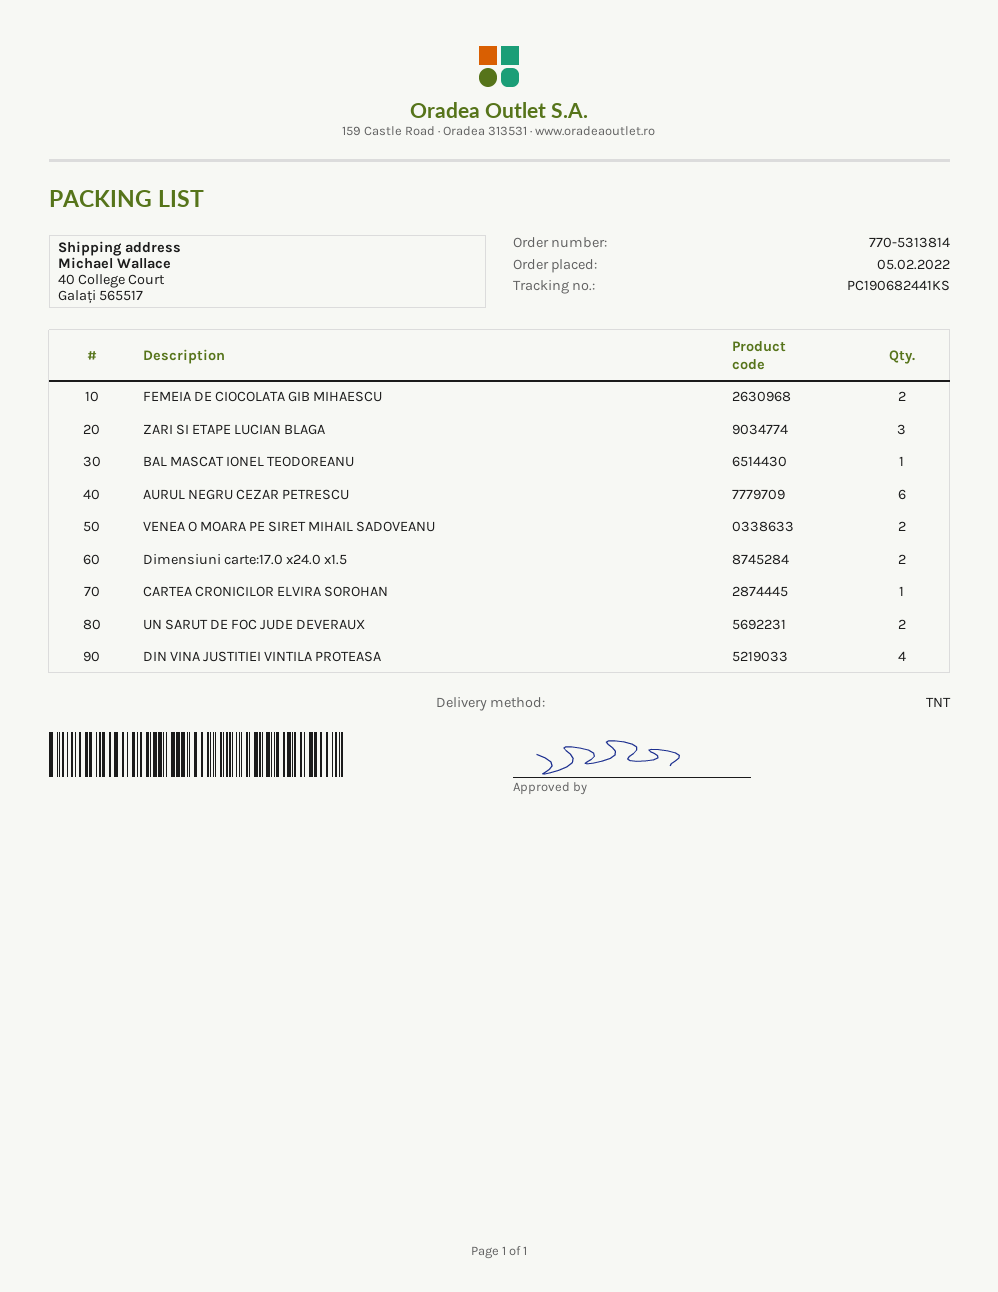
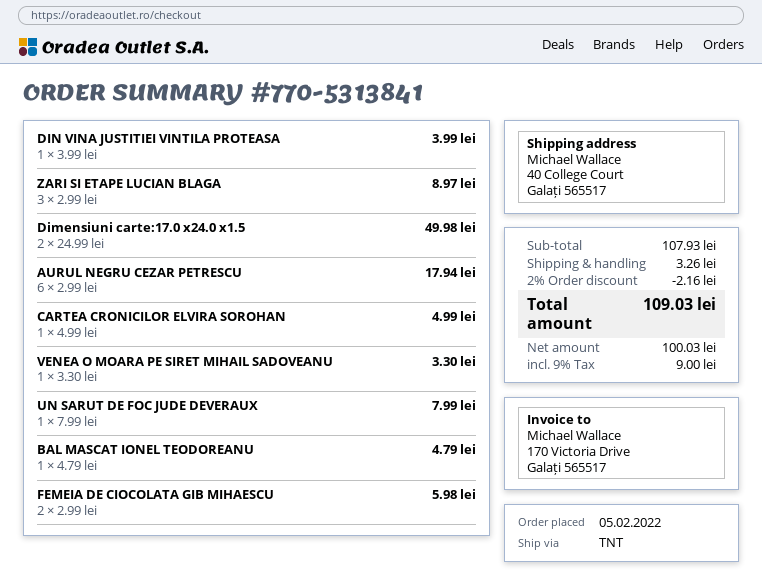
order number: 770-5313814 -> 770-5313841
VENEA O MOARA PE SIRET MIHAIL SADOVEANU: 2 -> 1
UN SARUT DE FOC JUDE DEVERAUX: 2 -> 1
DIN VINA JUSTITIEI VINTILA PROTEASA: 4 -> 1

